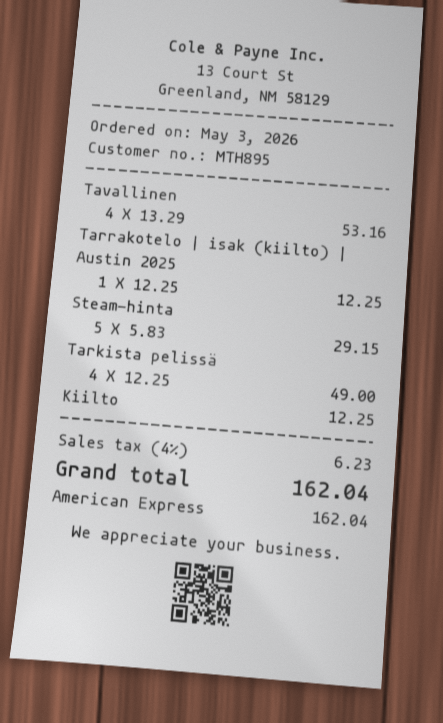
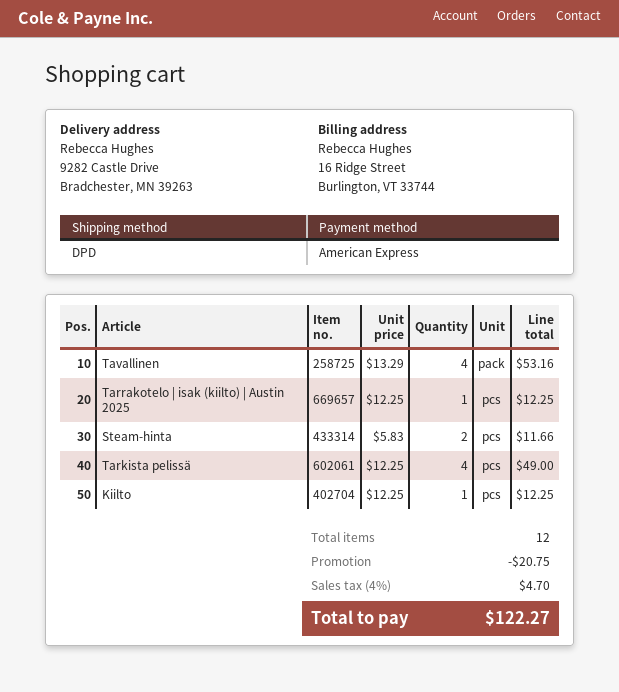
Steam-hinta: 5 x 5.83 = 29.15 -> 2 x 5.83 = 11.66
discount: none -> 20.75
tax: 4% = 6.23 -> 4% = 4.70
total: 162.04 -> 122.27

